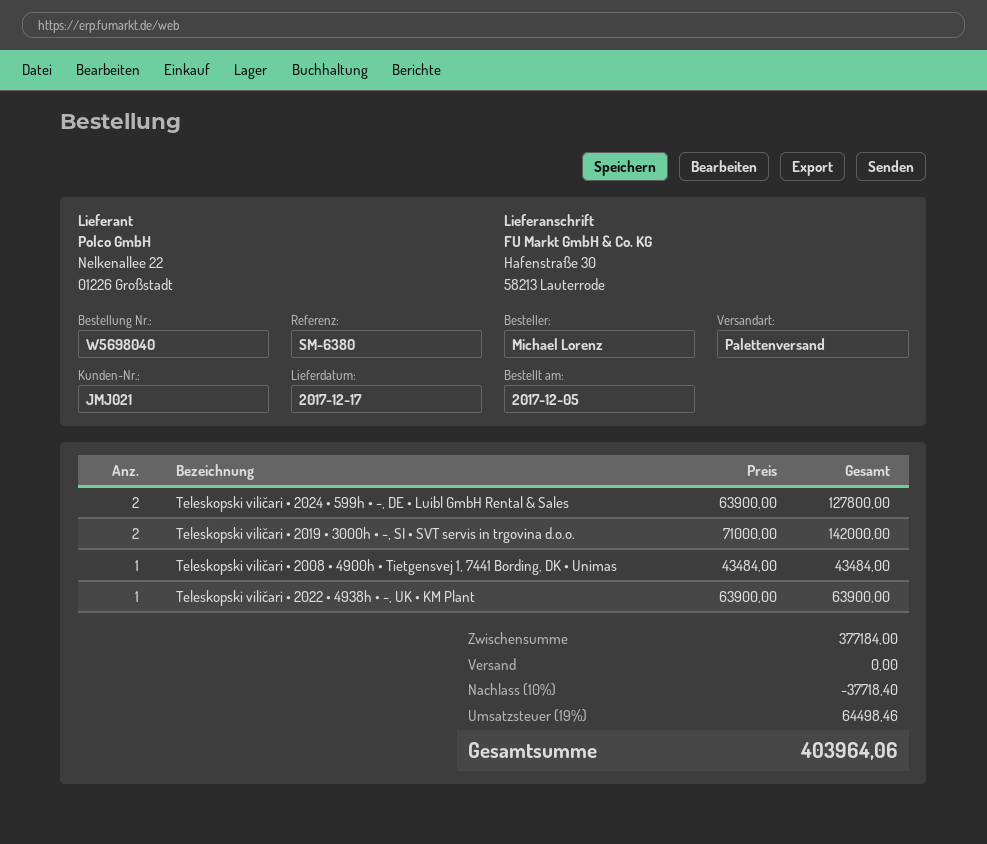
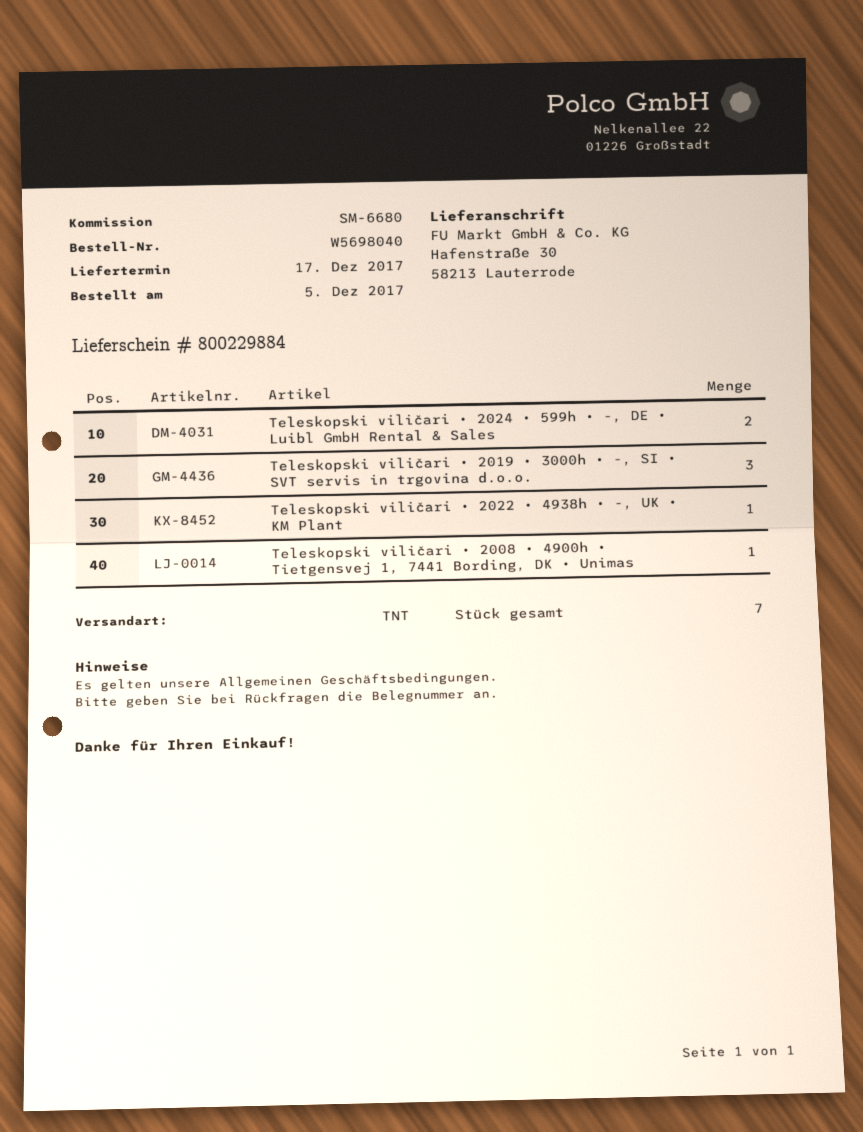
reference: SM-6380 -> SM-6680
shipping method: pallet freight -> TNT
Teleskopski viličari • 2019 • 3000h • -, SI • SVT servis in trgovina d.o.o.: 2 -> 3

